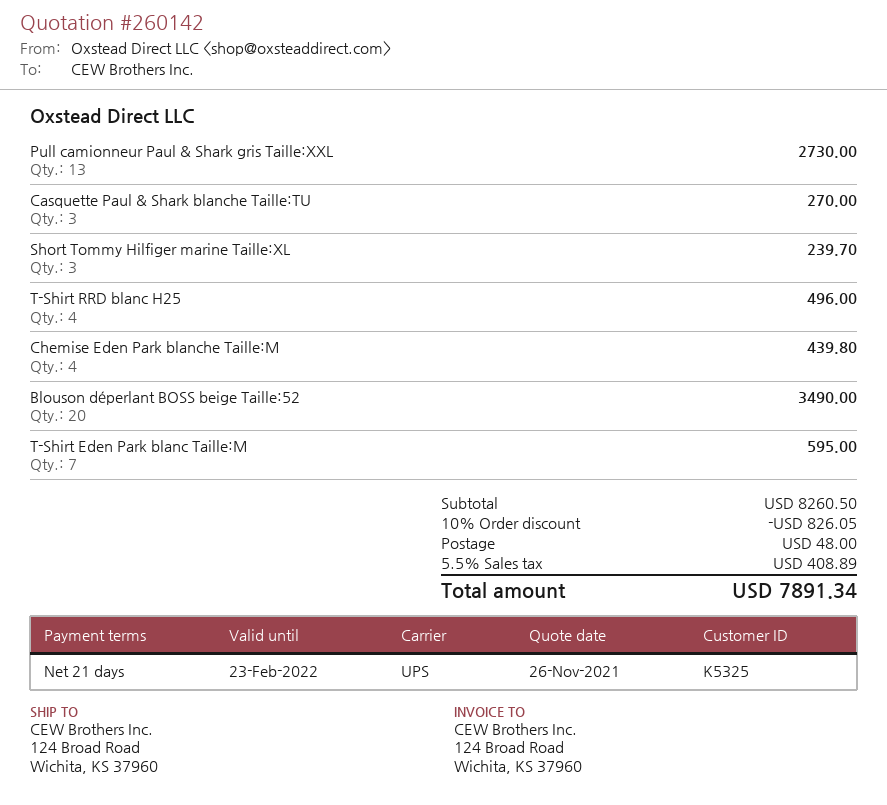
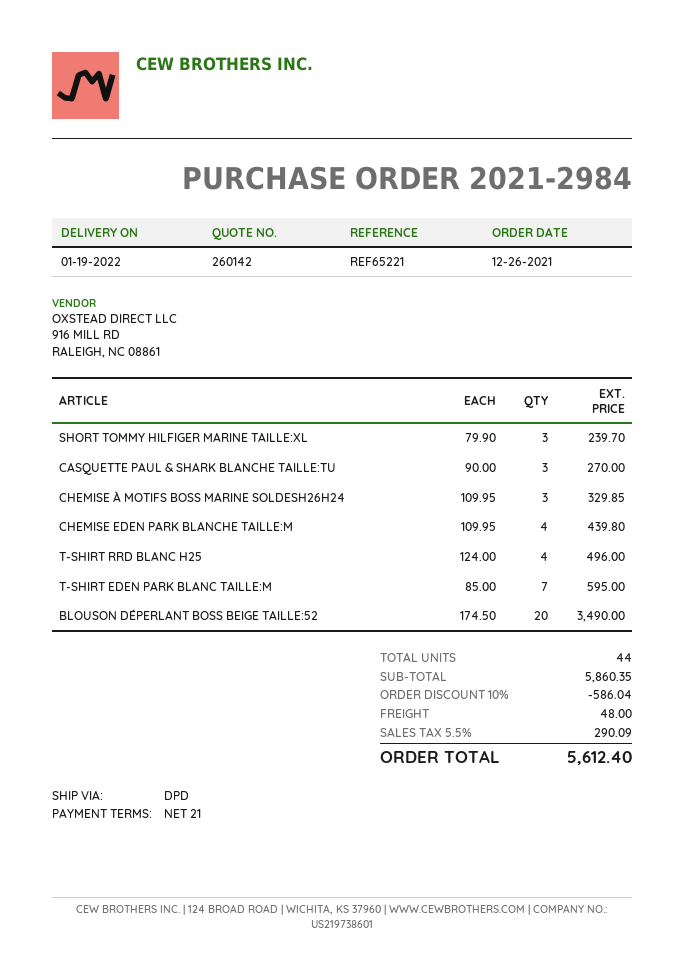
shipping method: UPS -> DPD
Pull camionneur Paul & Shark gris Taille:XXL: 13 for 2730.00 -> none
CHEMISE À MOTIFS BOSS MARINE SOLDESH26H24: none -> 3 for 329.85
subtotal: 8260.50 -> 5860.35
discount: 10% = 826.05 -> 10% = 586.04
tax: 5.5% = 408.89 -> 5.5% = 290.09
total: 7891.34 -> 5612.40

